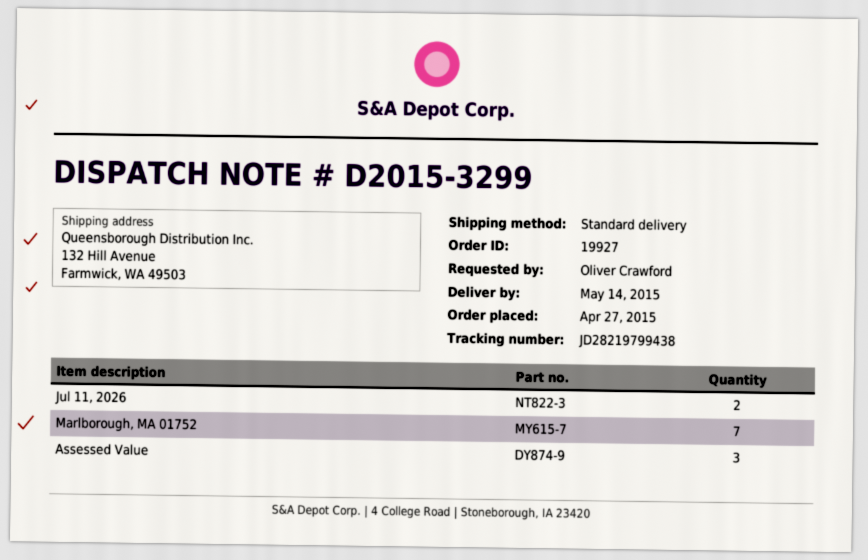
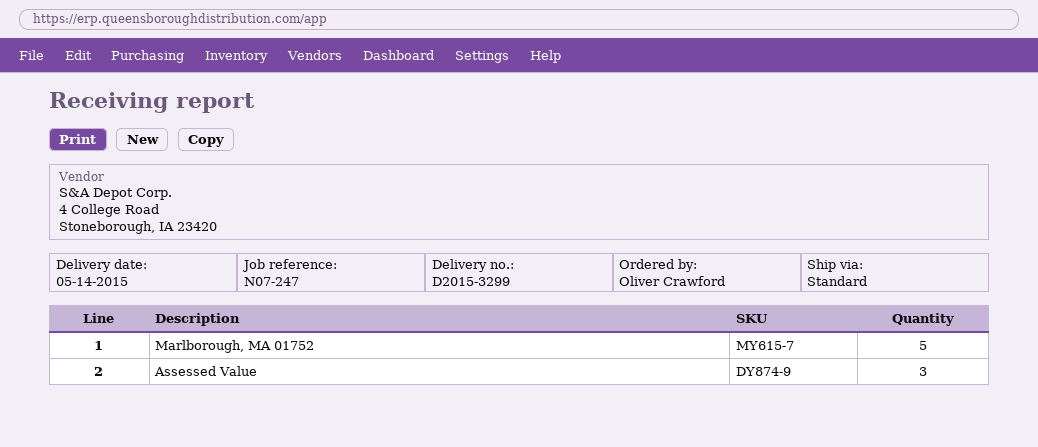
Jul 11, 2026: 2 -> none
Marlborough, MA 01752: 7 -> 5

